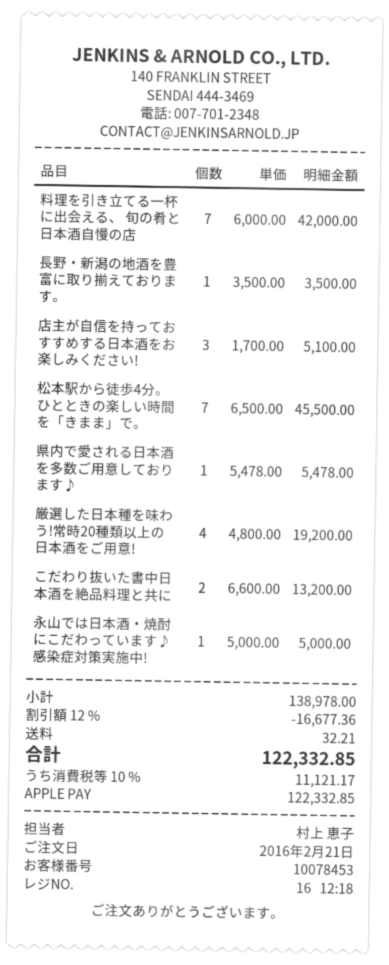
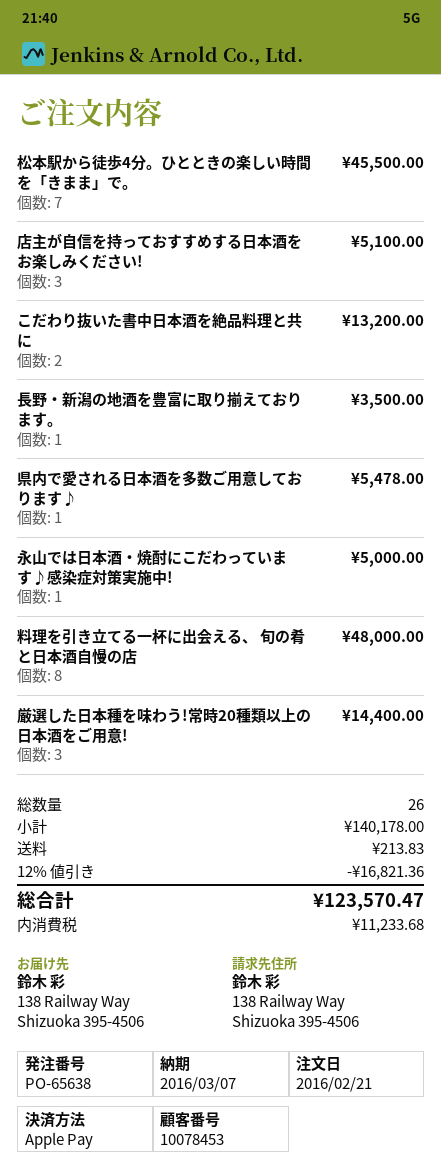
料理を引き立てる一杯に出会える、 旬の肴と日本酒自慢の店: 7 for 42000.00 -> 8 for 48000.00
厳選した日本種を味わう!常時20種類以上の日本酒をご用意!: 4 for 19200.00 -> 3 for 14400.00
subtotal: 138978.00 -> 140178.00
discount: 12% = 16677.36 -> 12% = 16821.36
shipping: 32.21 -> 213.83
tax: 11121.17 -> 11233.68
total: 122332.85 -> 123570.47

